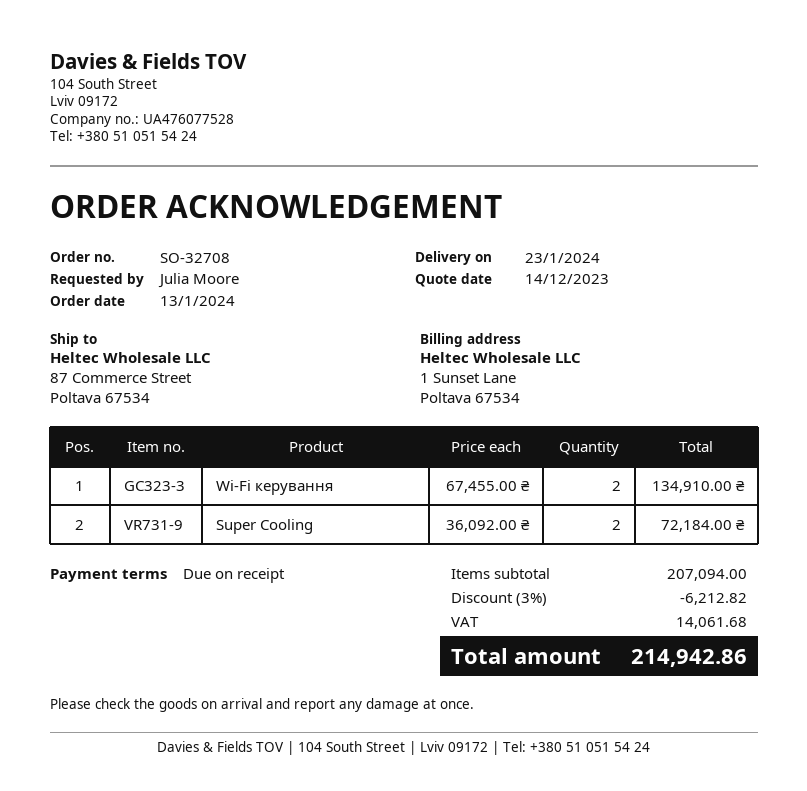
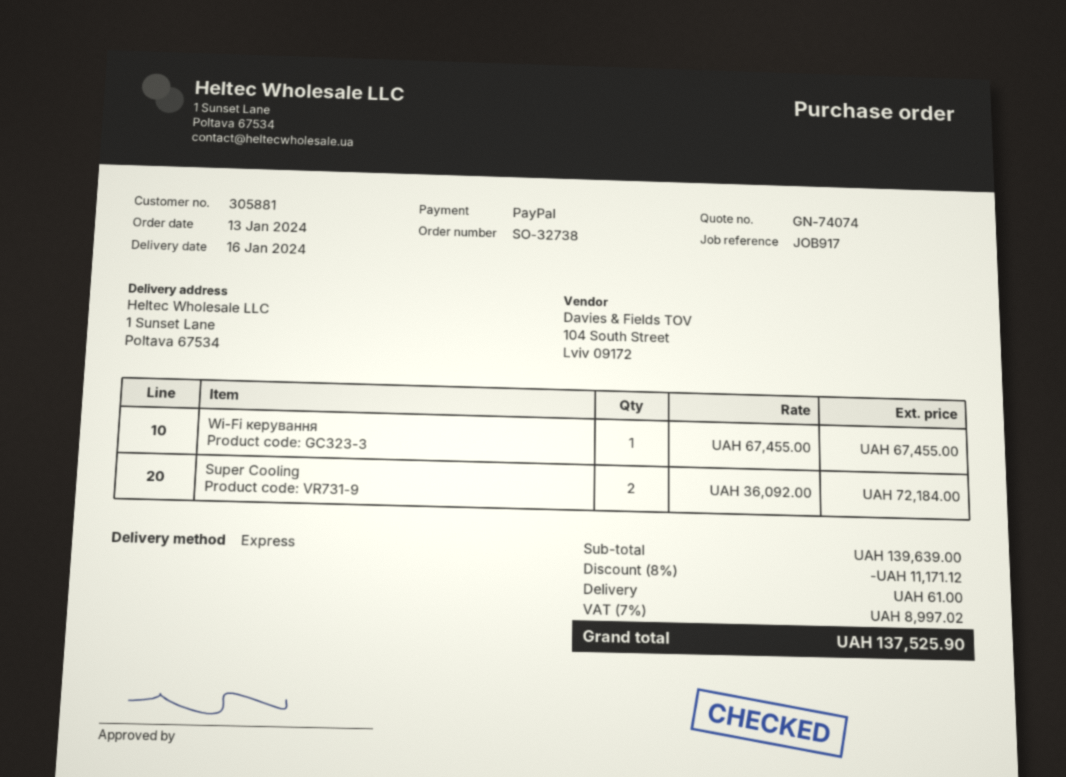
order number: SO-32708 -> SO-32738
delivery date: 2024-01-23 -> 2024-01-16
ship to: 87 Commerce Street, Poltava 67534 -> 1 Sunset Lane, Poltava 67534
Wi-Fi керування: 2 x 67455.00 = 134910.00 -> 1 x 67455.00 = 67455.00
subtotal: 207094.00 -> 139639.00
discount: 3% = 6212.82 -> 8% = 11171.12
shipping: none -> 61.00
tax: 14061.68 -> 8997.02
total: 214942.86 -> 137525.90

